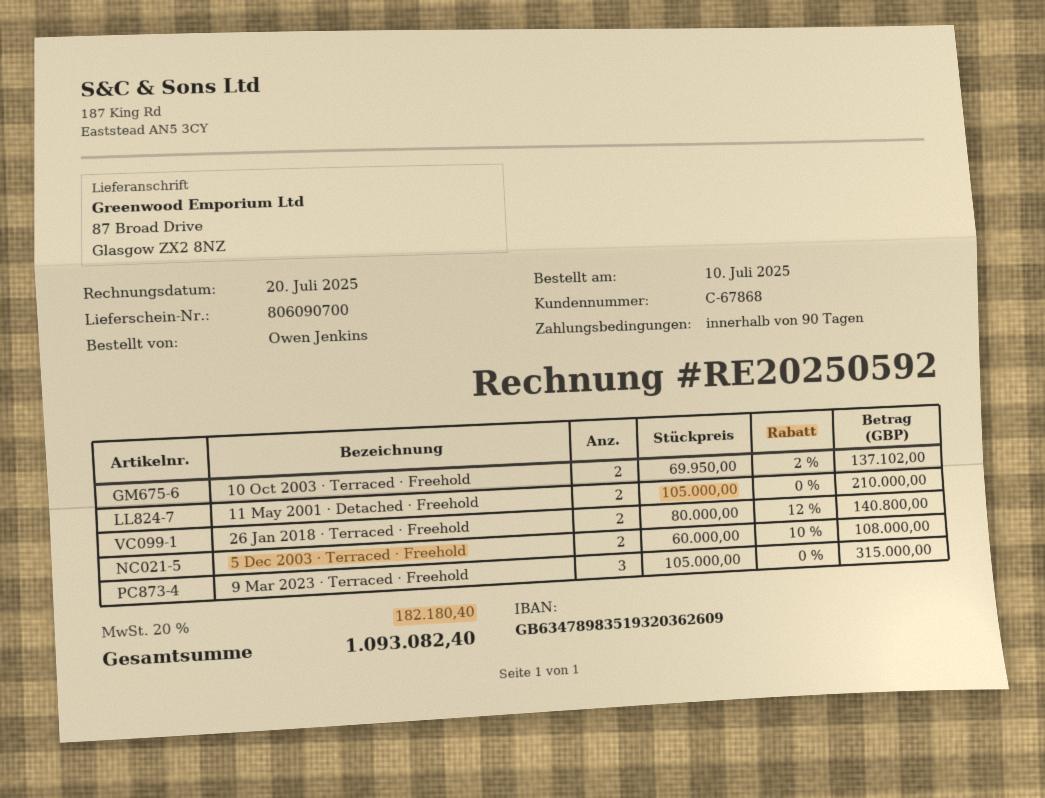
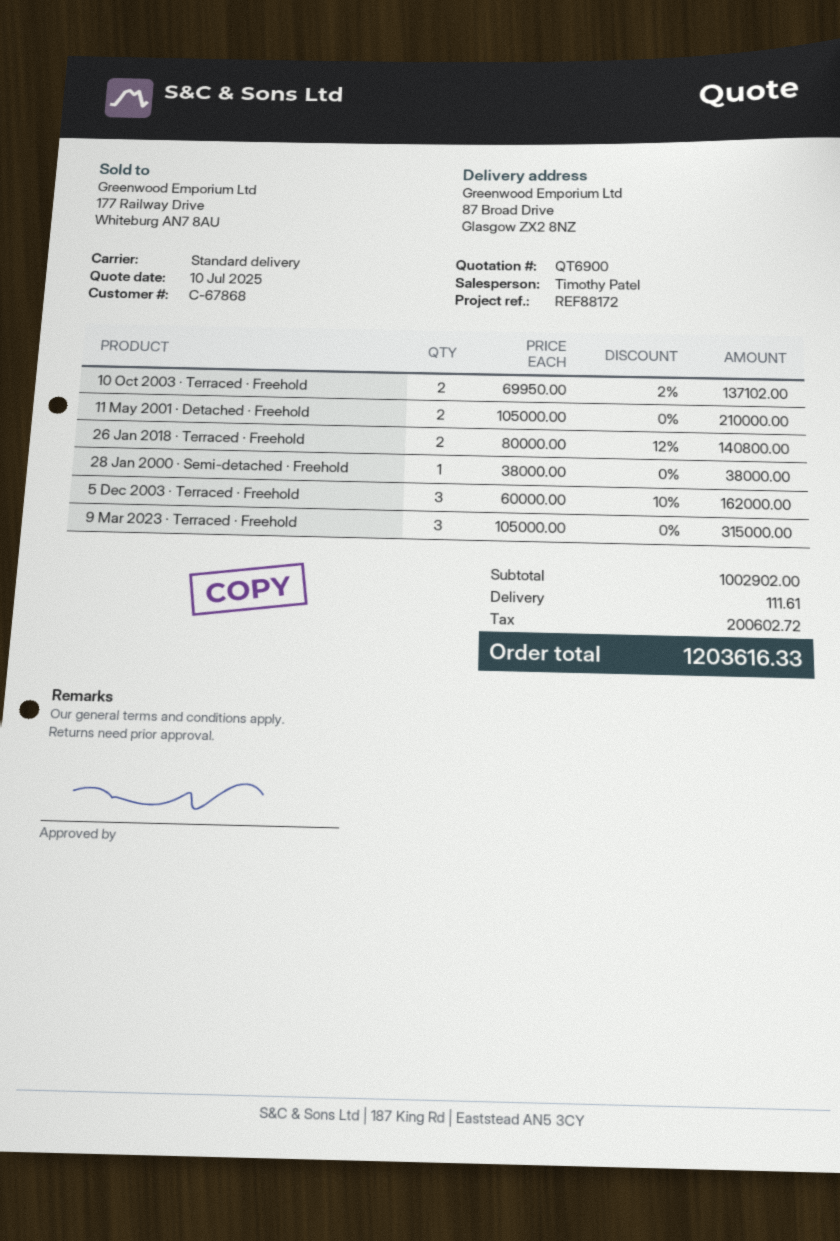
5 Dec 2003 · Terraced · Freehold: 2 x 60000.00 - 10% = 108000.00 -> 3 x 60000.00 - 10% = 162000.00
28 Jan 2000 · Semi-detached · Freehold: none -> 1 x 38000.00 = 38000.00
shipping: none -> 111.61
tax: 182180.40 -> 200602.72
total: 1093082.40 -> 1203616.33

